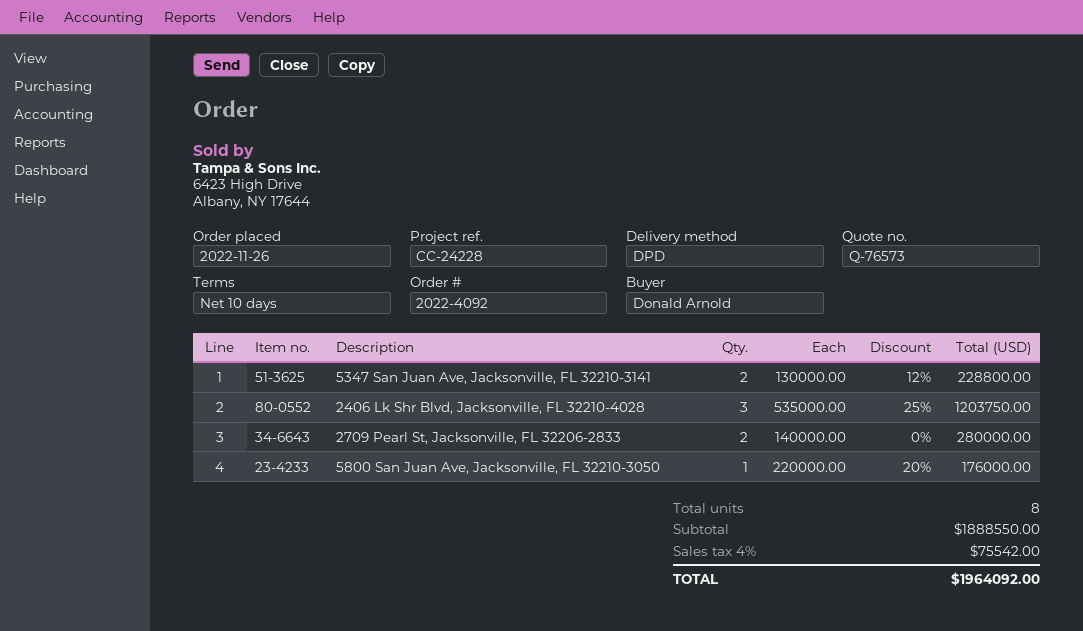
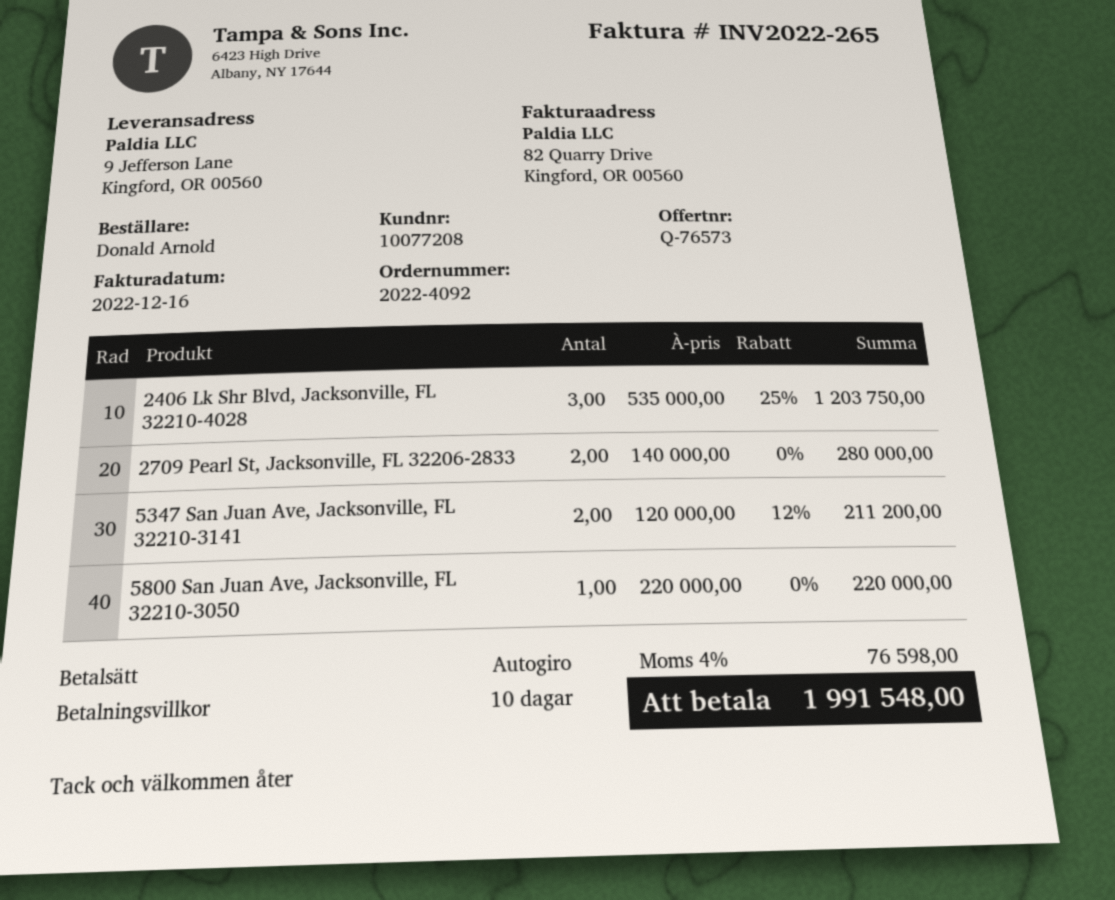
5347 San Juan Ave, Jacksonville, FL 32210-3141: 2 x 130000.00 - 12% = 228800.00 -> 2 x 120000.00 - 12% = 211200.00
5800 San Juan Ave, Jacksonville, FL 32210-3050: 1 x 220000.00 - 20% = 176000.00 -> 1 x 220000.00 = 220000.00
tax: 4% = 75542.00 -> 4% = 76598.00
total: 1964092.00 -> 1991548.00

